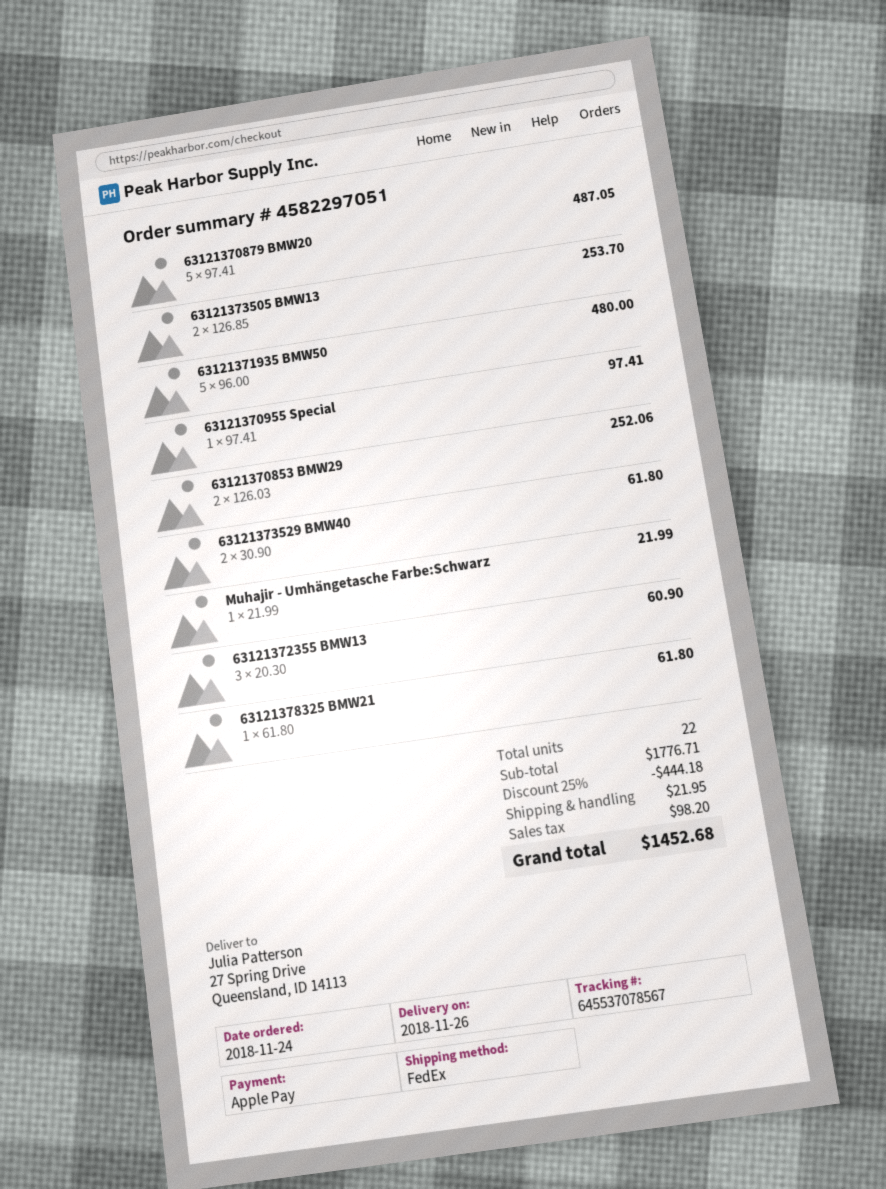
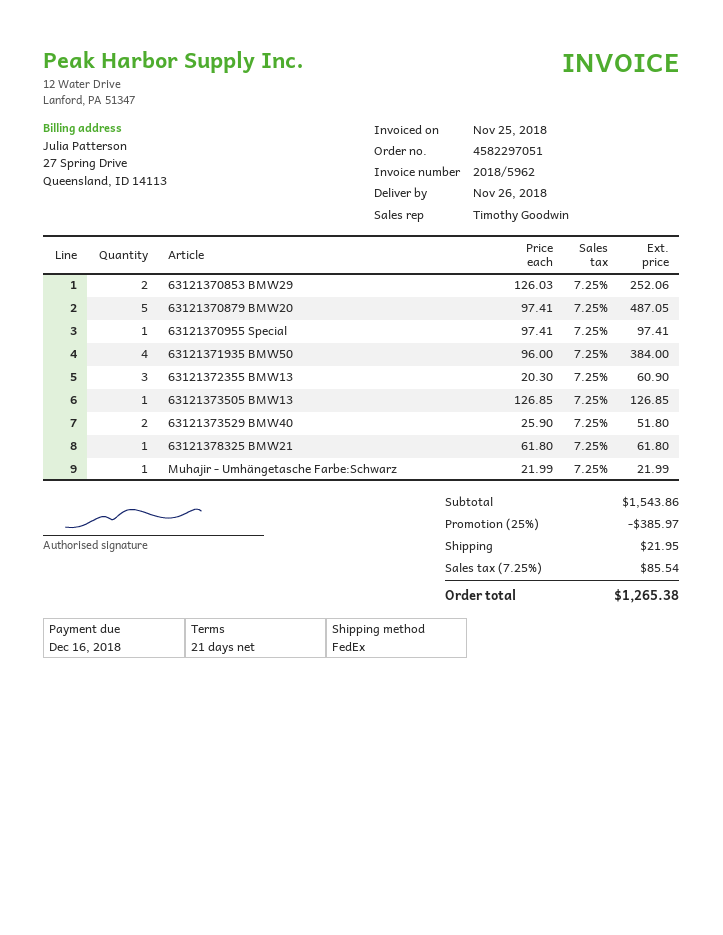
63121373505 BMW13: 2 x 126.85 = 253.70 -> 1 x 126.85 = 126.85
63121371935 BMW50: 5 x 96.00 = 480.00 -> 4 x 96.00 = 384.00
63121373529 BMW40: 2 x 30.90 = 61.80 -> 2 x 25.90 = 51.80
subtotal: 1776.71 -> 1543.86
discount: 25% = 444.18 -> 25% = 385.97
tax: 98.20 -> 85.54
total: 1452.68 -> 1265.38

